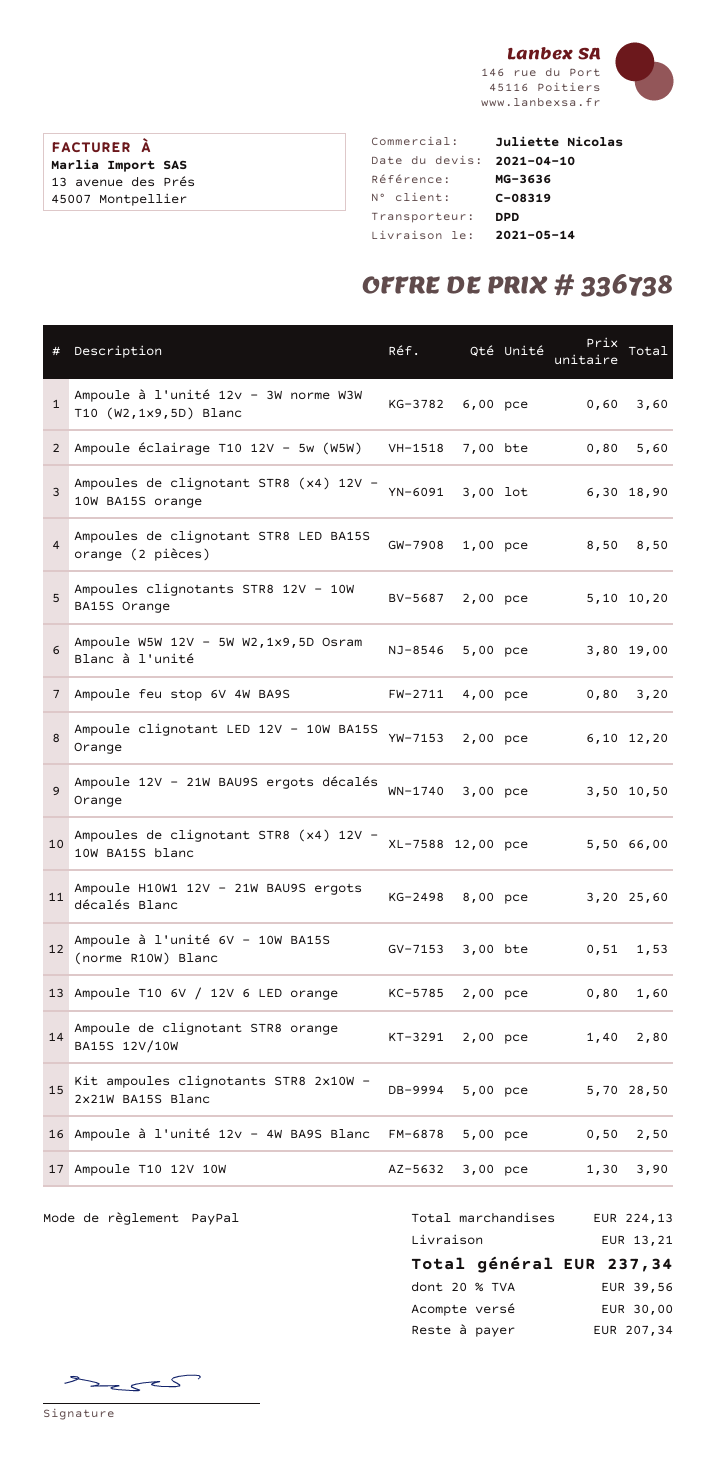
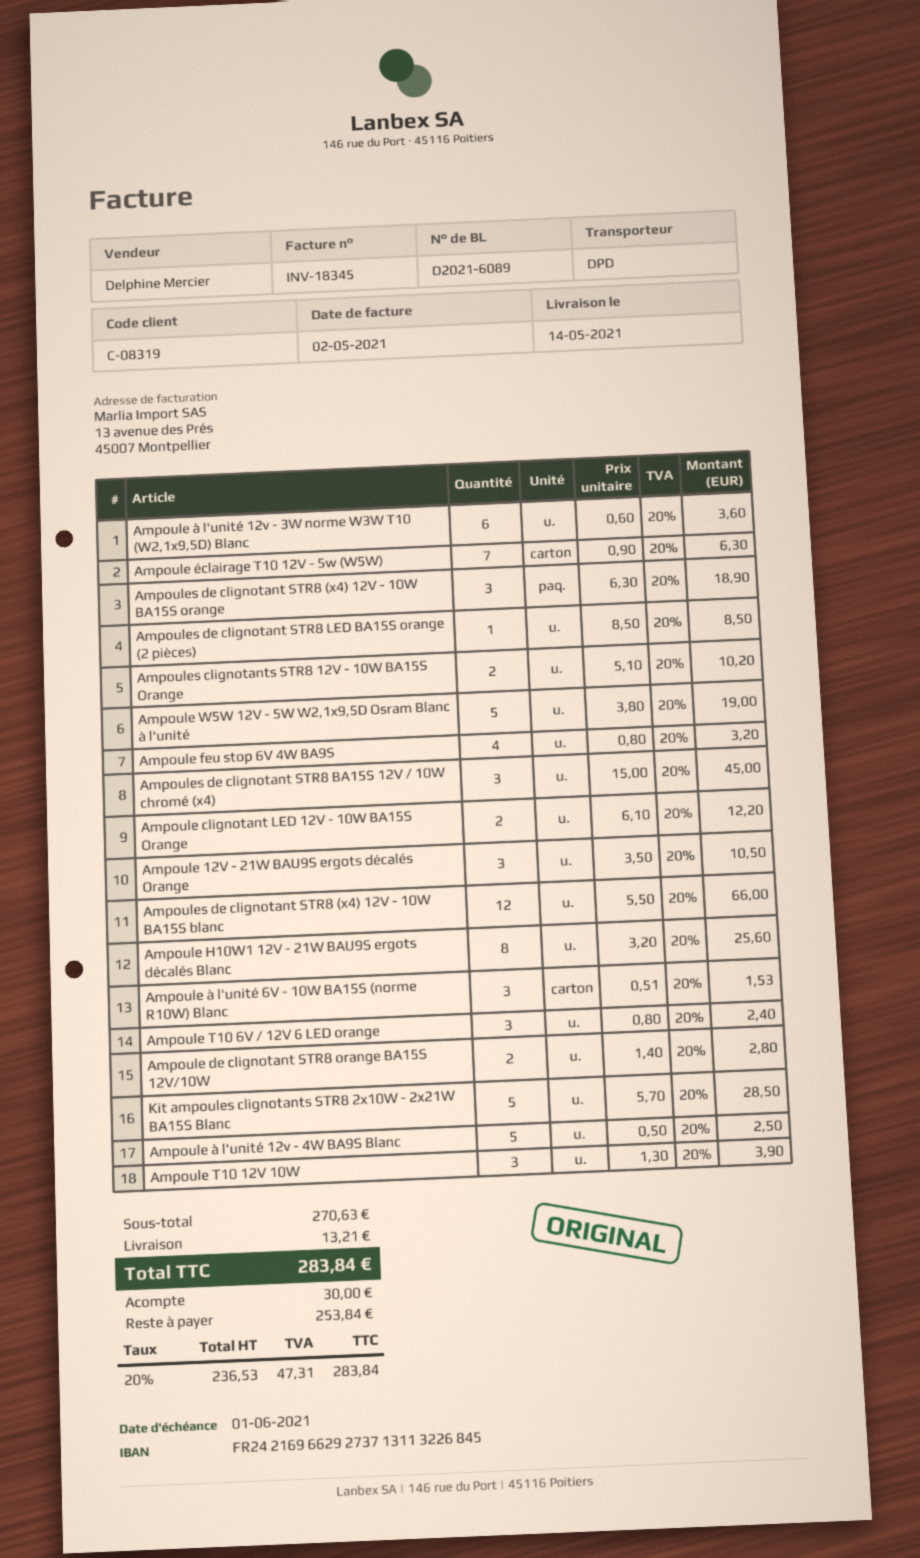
sales rep: Juliette Nicolas -> Delphine Mercier
Ampoule éclairage T10 12V - 5w (W5W): 7 x 0.80 = 5.60 -> 7 x 0.90 = 6.30
Ampoule T10 6V / 12V 6 LED orange: 2 x 0.80 = 1.60 -> 3 x 0.80 = 2.40
Ampoules de clignotant STR8 BA15S 12V / 10W chromé (x4): none -> 3 x 15.00 = 45.00
subtotal: 224.13 -> 270.63
tax: 20% = 39.56 -> 20% = 47.31
total: 237.34 -> 283.84
balance: 207.34 -> 253.84

